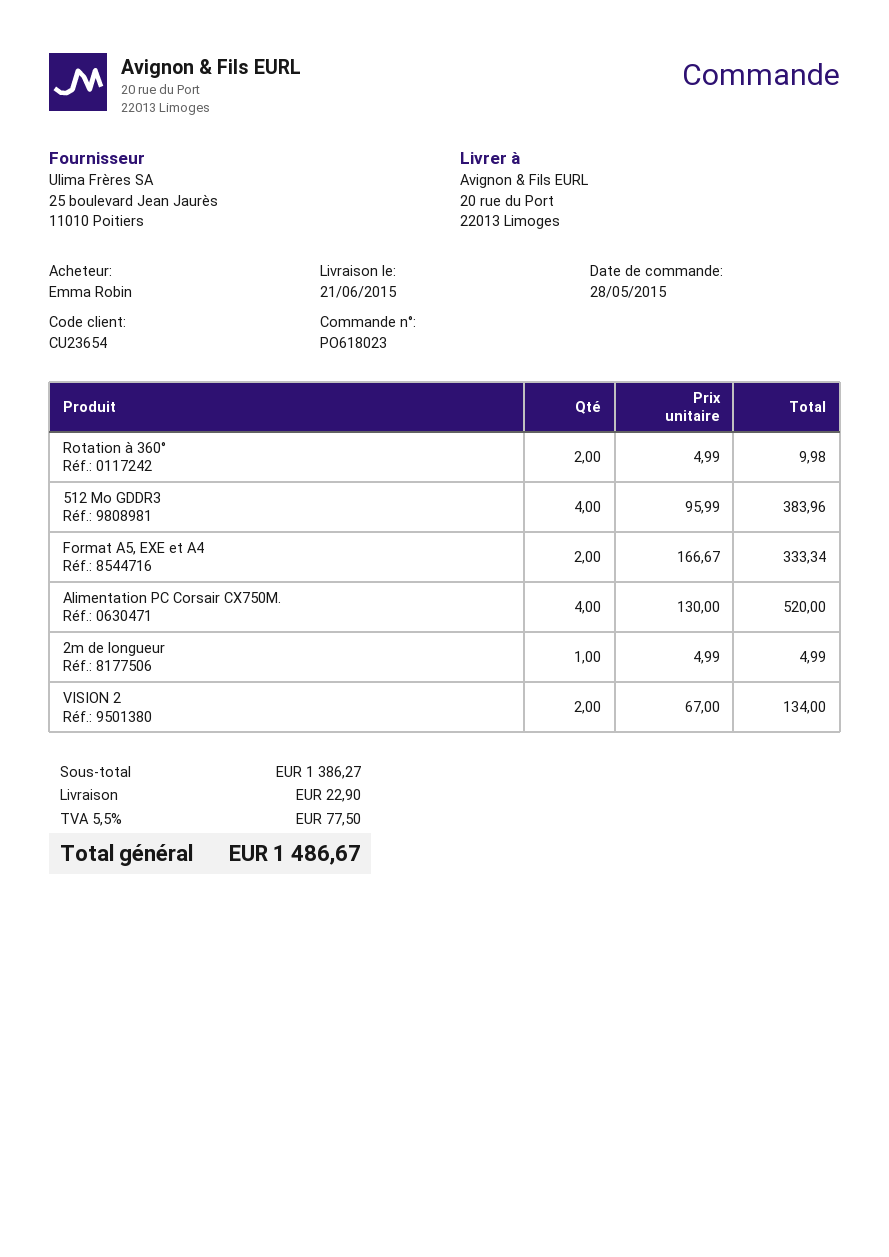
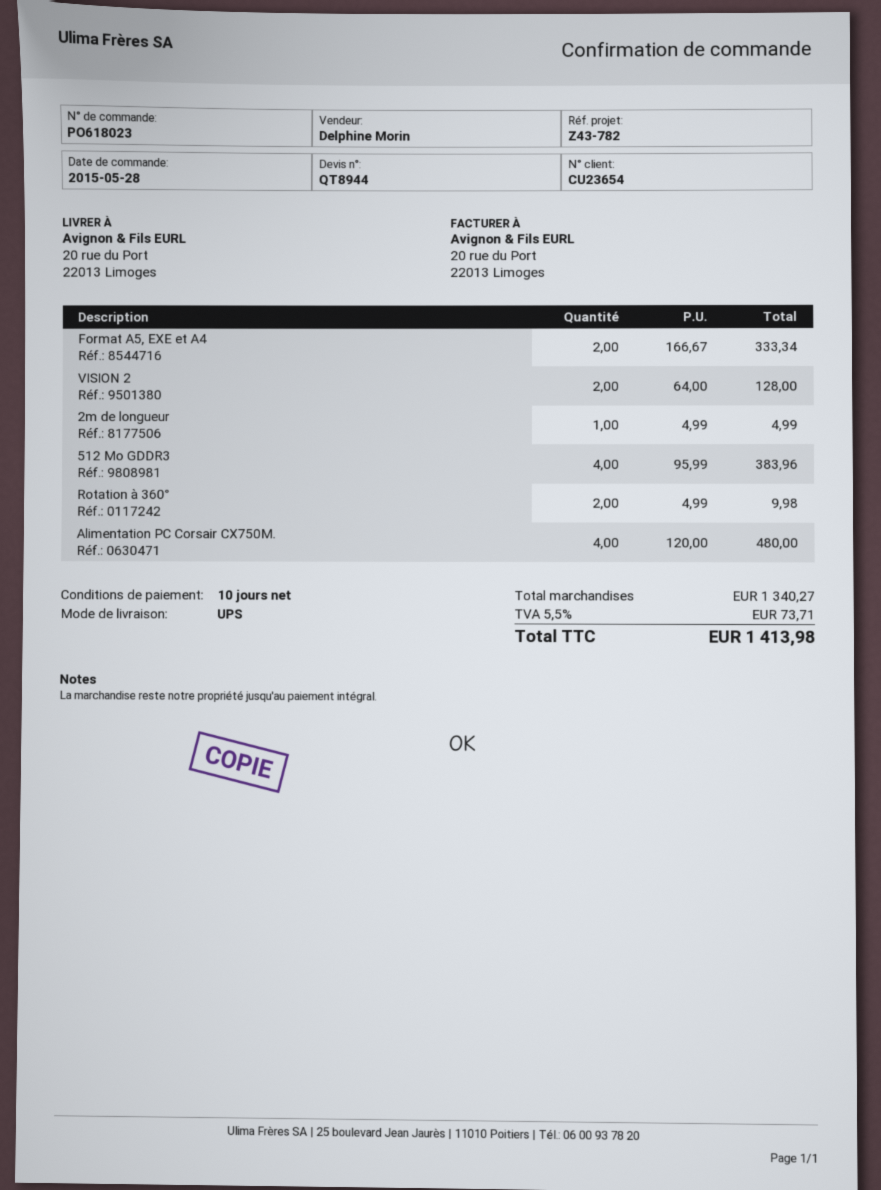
Alimentation PC Corsair CX750M.: 4 x 130.00 = 520.00 -> 4 x 120.00 = 480.00
VISION 2: 2 x 67.00 = 134.00 -> 2 x 64.00 = 128.00
subtotal: 1386.27 -> 1340.27
shipping: 22.90 -> none
tax: 5.5% = 77.50 -> 5.5% = 73.71
total: 1486.67 -> 1413.98

